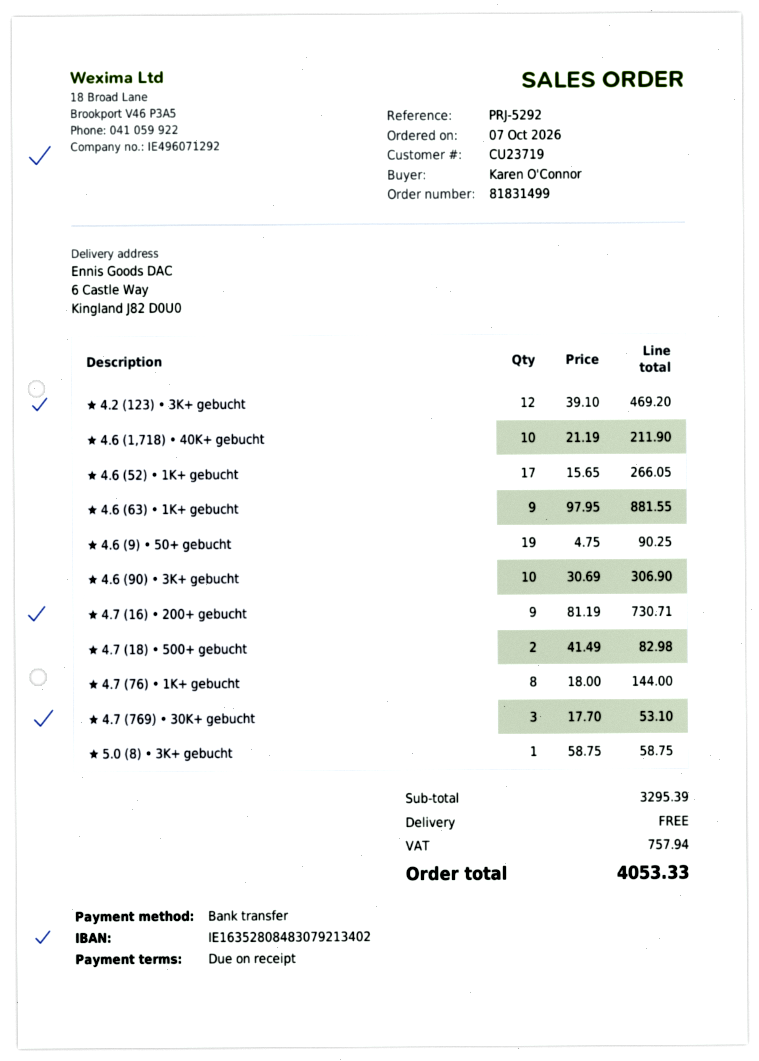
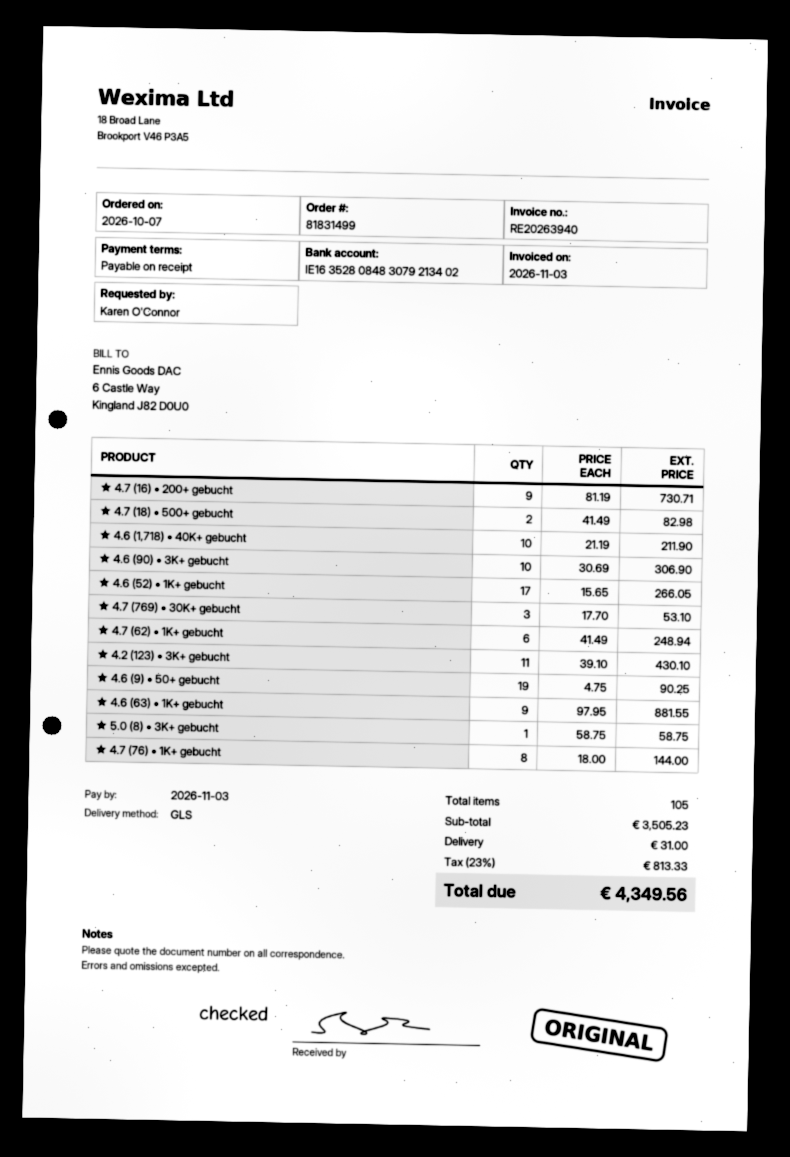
★ 4.2 (123) • 3K+ gebucht: 12 x 39.10 = 469.20 -> 11 x 39.10 = 430.10
★ 4.7 (62) • 1K+ gebucht: none -> 6 x 41.49 = 248.94
subtotal: 3295.39 -> 3505.23
shipping: 0.00 -> 31.00
tax: 757.94 -> 813.33
total: 4053.33 -> 4349.56

